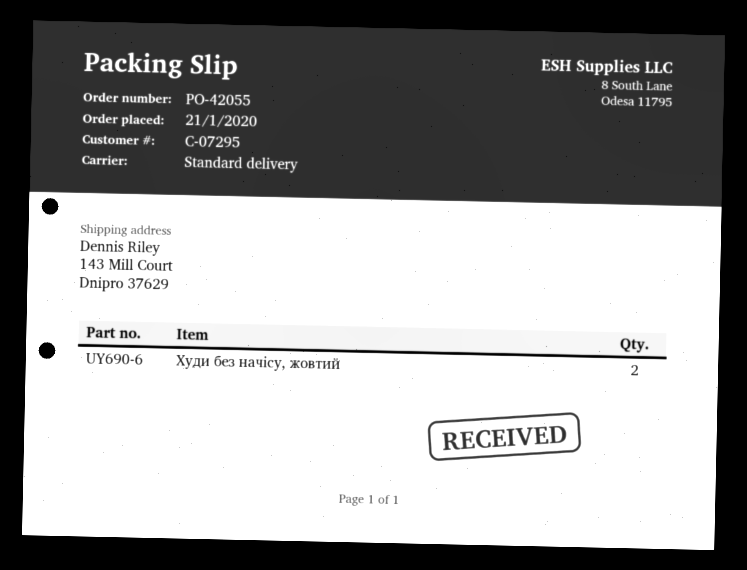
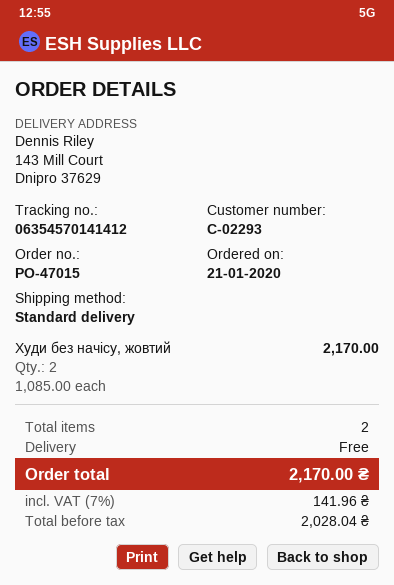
order number: PO-42055 -> PO-47015
customer number: C-07295 -> C-02293

